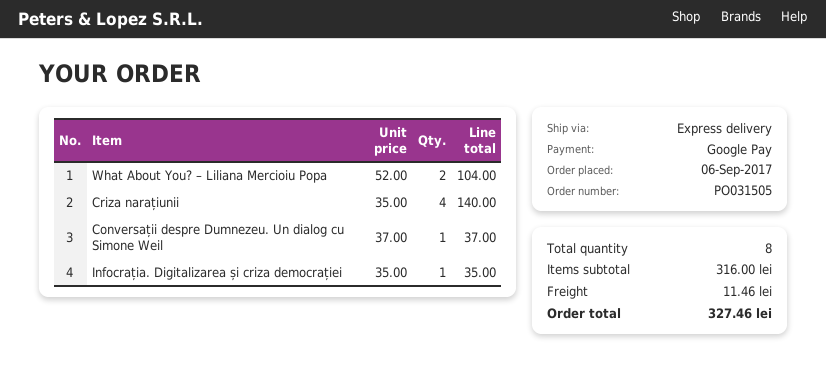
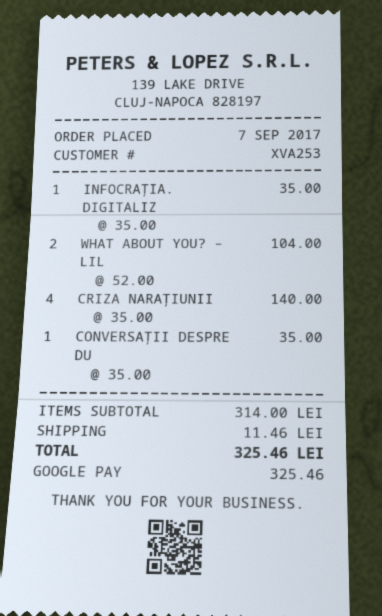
order date: 2017-09-06 -> 2017-09-07
Conversații despre Dumnezeu. Un dialog cu Simone Weil: 1 x 37.00 = 37.00 -> 1 x 35.00 = 35.00
subtotal: 316.00 -> 314.00
total: 327.46 -> 325.46

